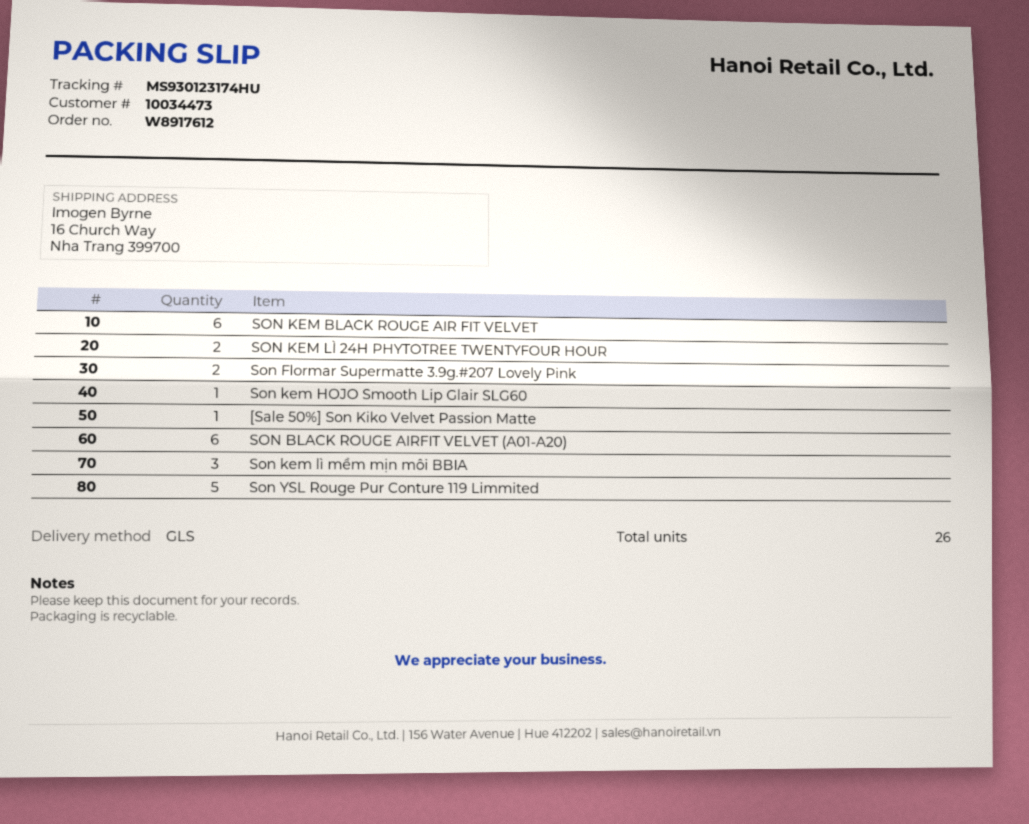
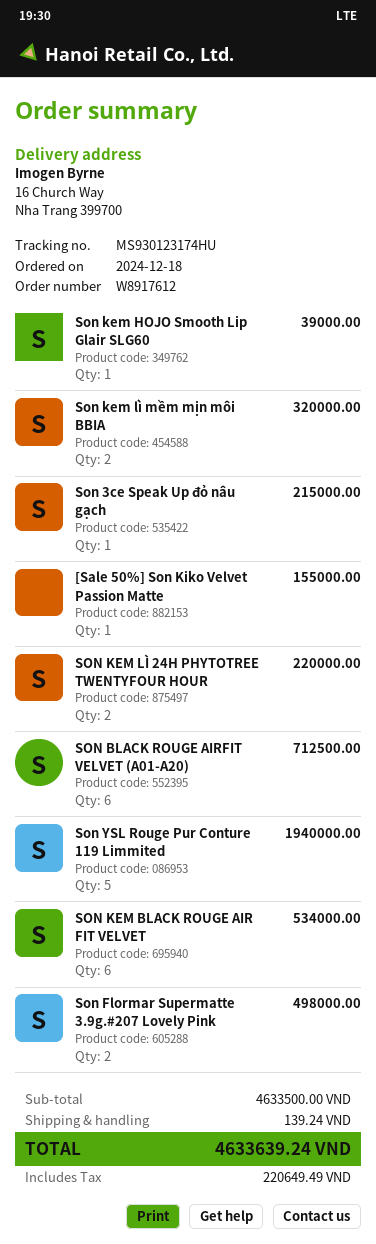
Son kem lì mềm mịn môi BBIA: 3 -> 2
Son 3ce Speak Up đỏ nâu gạch: none -> 1

